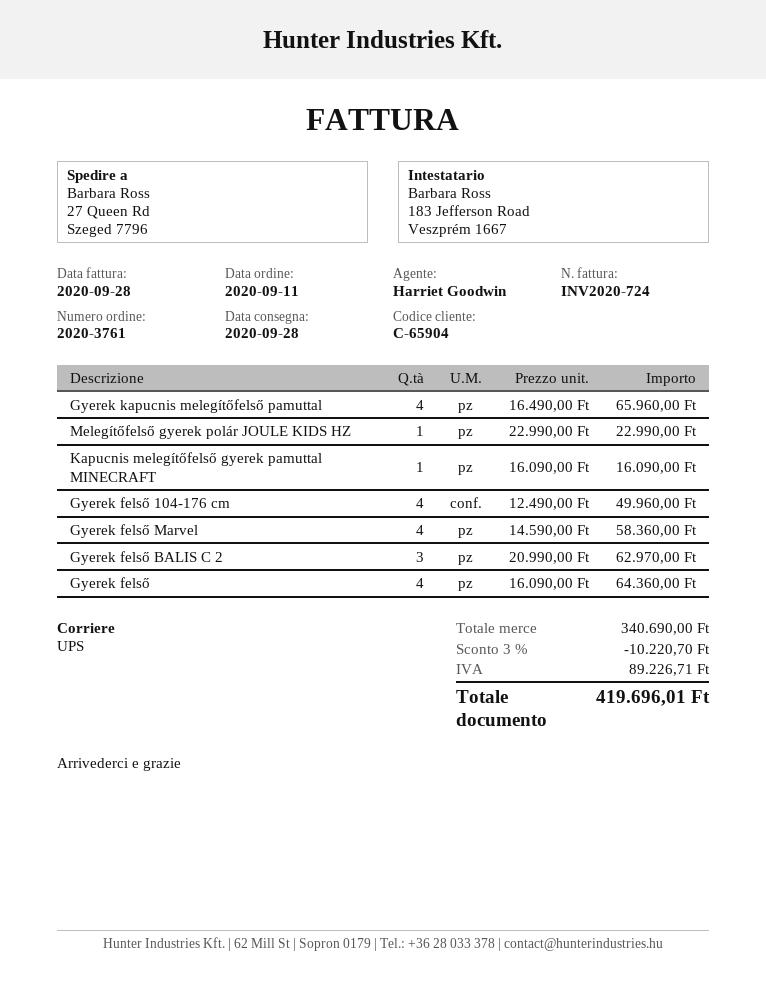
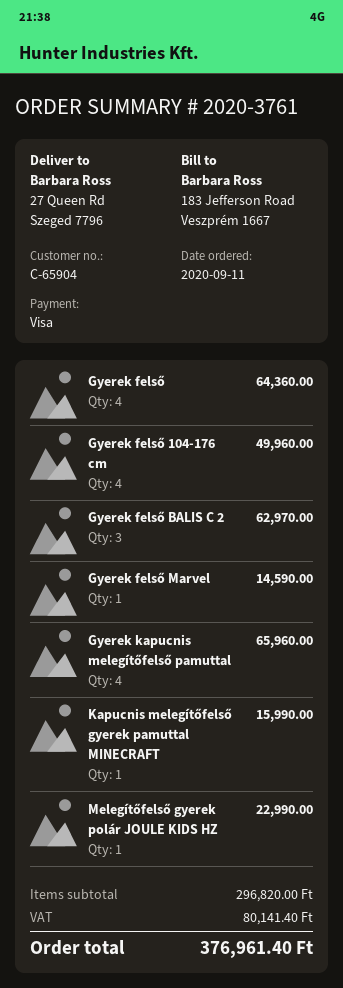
Kapucnis melegítőfelső gyerek pamuttal MINECRAFT: 1 for 16090.00 -> 1 for 15990.00
Gyerek felső Marvel: 4 for 58360.00 -> 1 for 14590.00
subtotal: 340690.00 -> 296820.00
discount: 3% = 10220.70 -> none
tax: 89226.71 -> 80141.40
total: 419696.01 -> 376961.40

